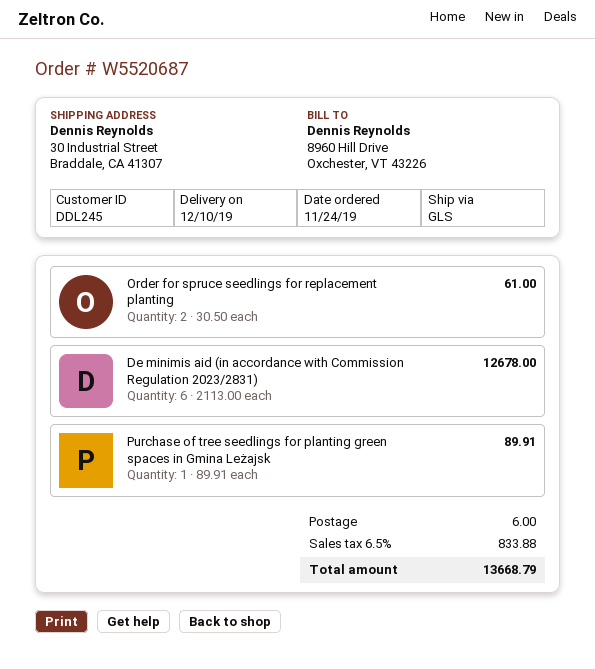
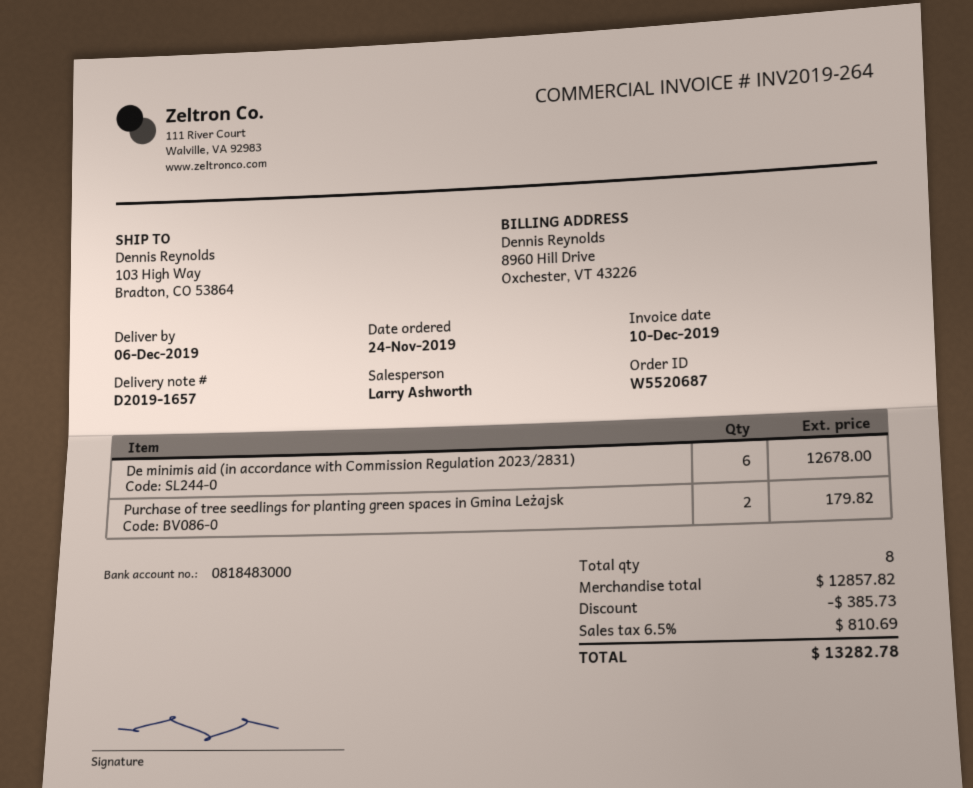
delivery date: 2019-12-10 -> 2019-12-06
ship to: 30 Industrial Street, Braddale, CA 41307 -> 103 High Way, Bradton, CO 53864
Order for spruce seedlings for replacement planting: 2 for 61.00 -> none
Purchase of tree seedlings for planting green spaces in Gmina Leżajsk: 1 for 89.91 -> 2 for 179.82
discount: none -> 385.73
shipping: 6.00 -> none
tax: 6.5% = 833.88 -> 6.5% = 810.69
total: 13668.79 -> 13282.78

